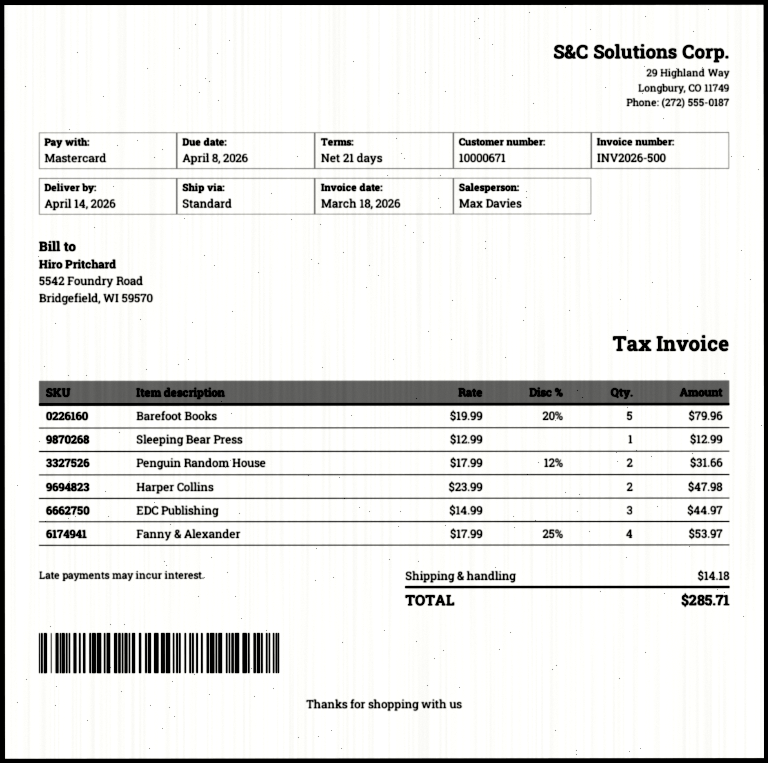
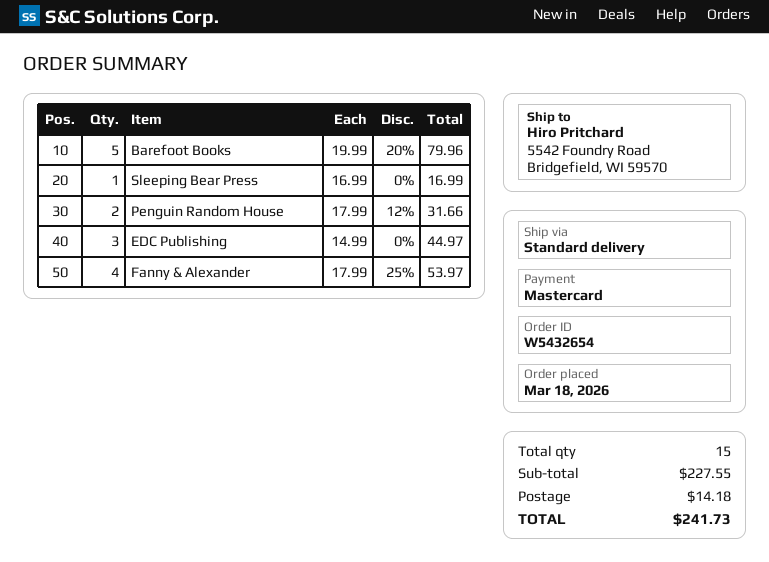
Sleeping Bear Press: 1 x 12.99 = 12.99 -> 1 x 16.99 = 16.99
Harper Collins: 2 x 23.99 = 47.98 -> none
total: 285.71 -> 241.73

